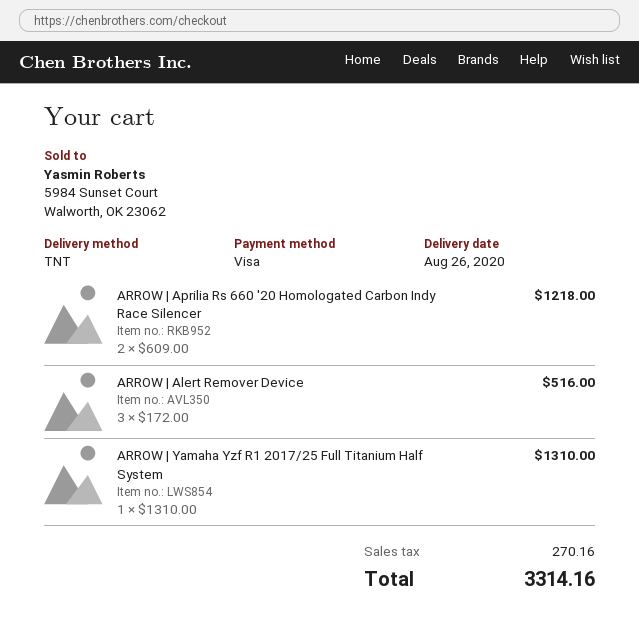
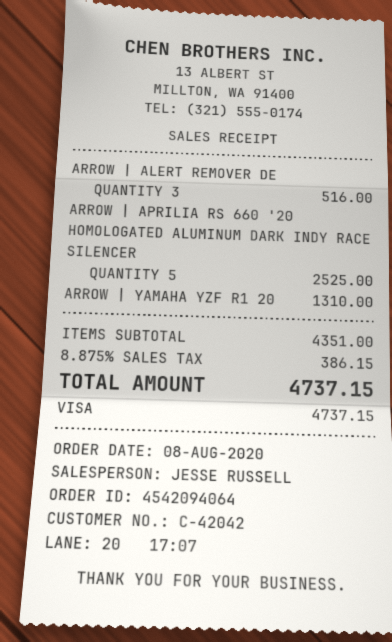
ARROW | Aprilia Rs 660 '20 Homologated Carbon Indy Race Silencer: 2 for 1218.00 -> none
ARROW | APRILIA RS 660 '20 HOMOLOGATED ALUMINUM DARK INDY RACE SILENCER: none -> 5 for 2525.00
tax: 270.16 -> 386.15
total: 3314.16 -> 4737.15

